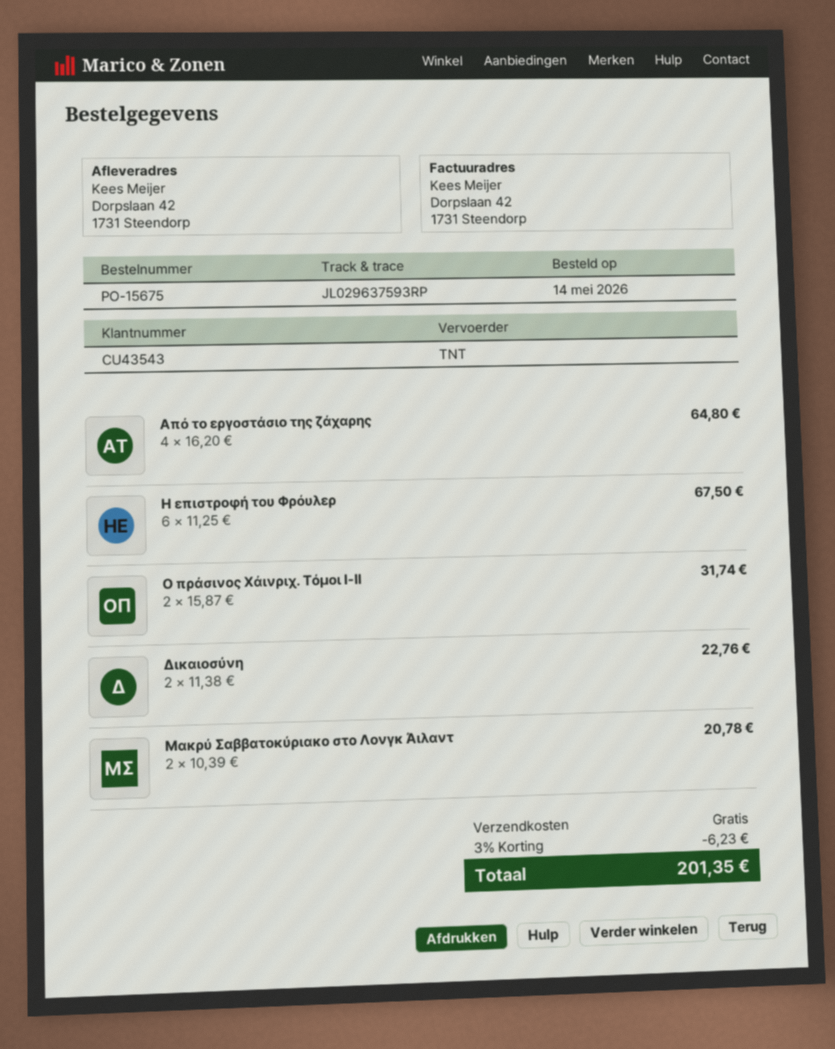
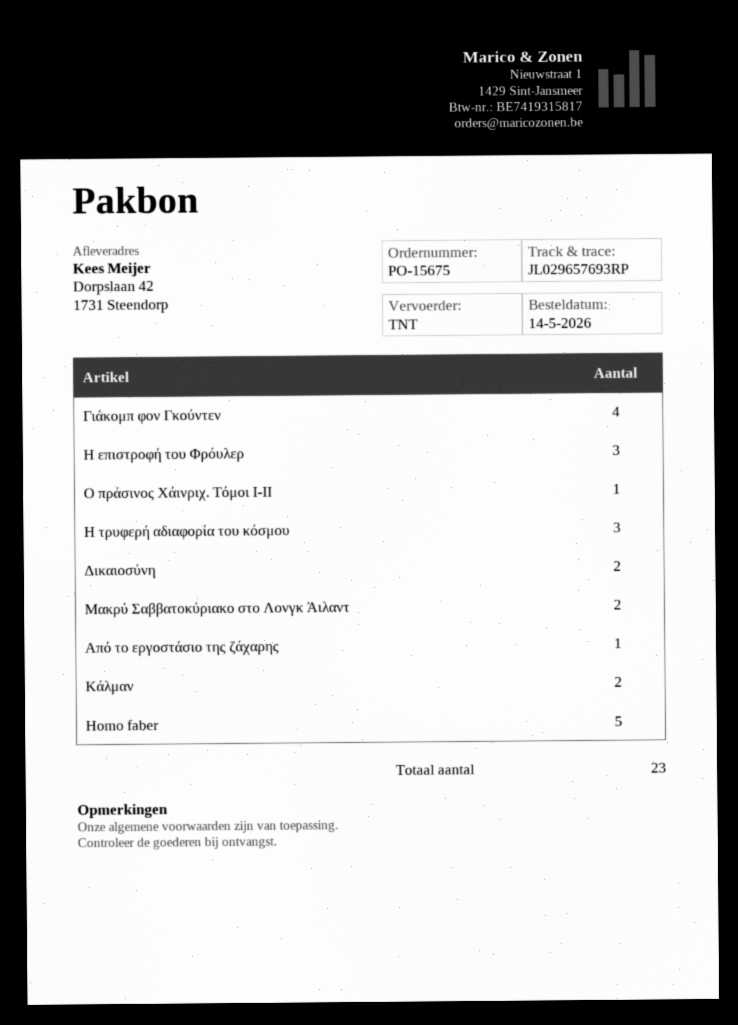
tracking number: JL029637593RP -> JL029657693RP
Από το εργοστάσιο της ζάχαρης: 4 -> 1
Η επιστροφή του Φρόυλερ: 6 -> 3
Ο πράσινος Χάινριχ. Τόμοι I-II: 2 -> 1
Γιάκομπ φον Γκούντεν: none -> 4
Η τρυφερή αδιαφορία του κόσμου: none -> 3
Κάλμαν: none -> 2
Homo faber: none -> 5

